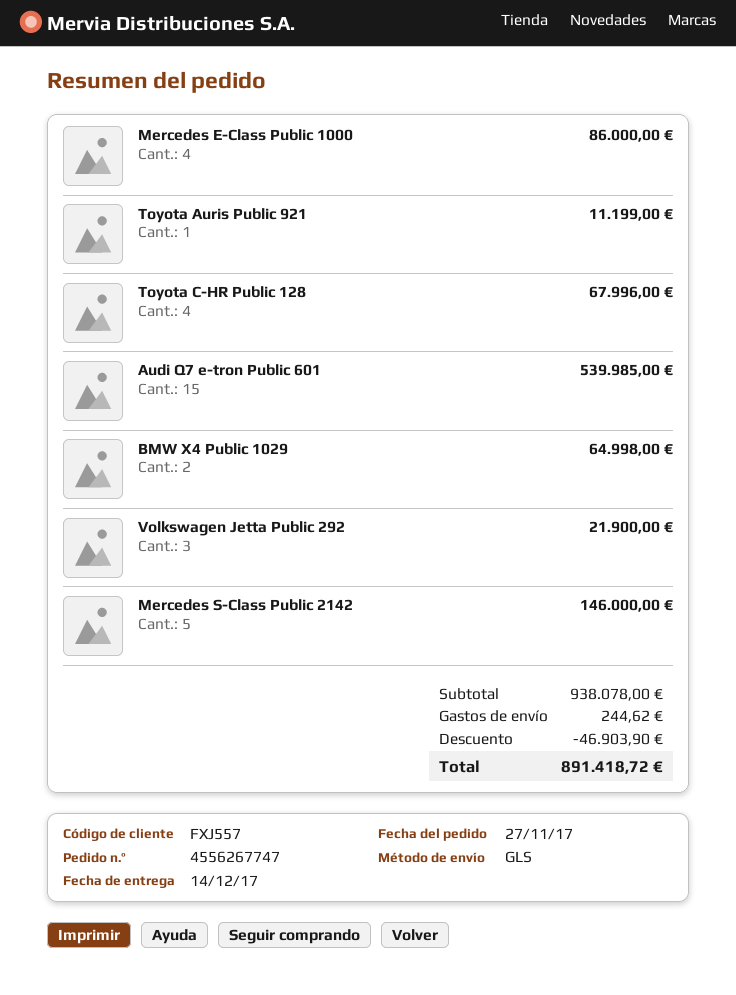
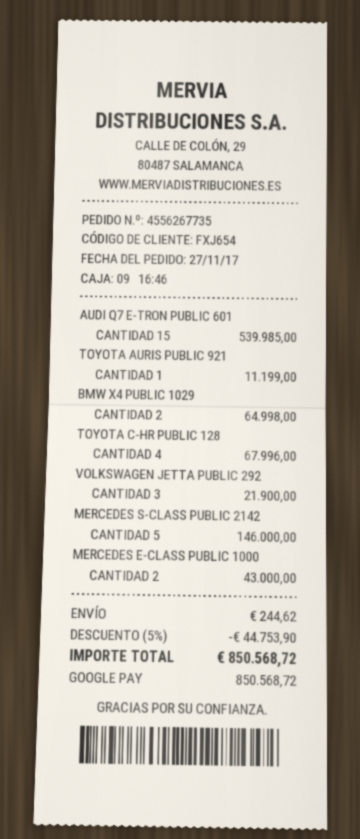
order number: 4556267747 -> 4556267735
customer number: FXJ557 -> FXJ654
Mercedes E-Class Public 1000: 4 for 86000.00 -> 2 for 43000.00
discount: 46903.90 -> 44753.90
total: 891418.72 -> 850568.72

